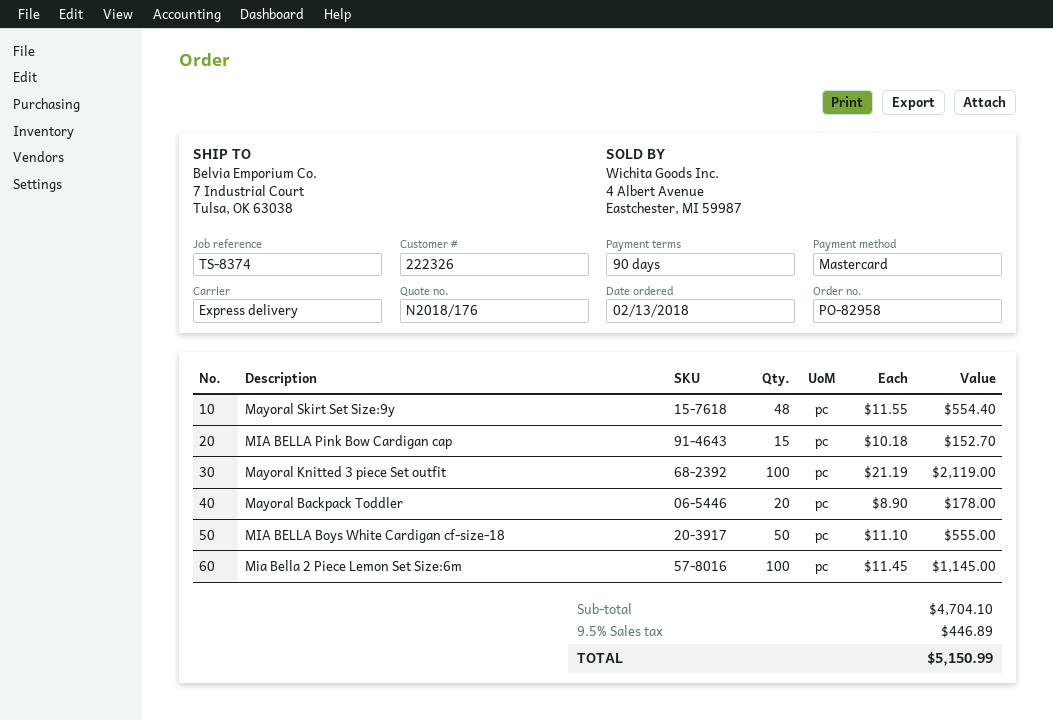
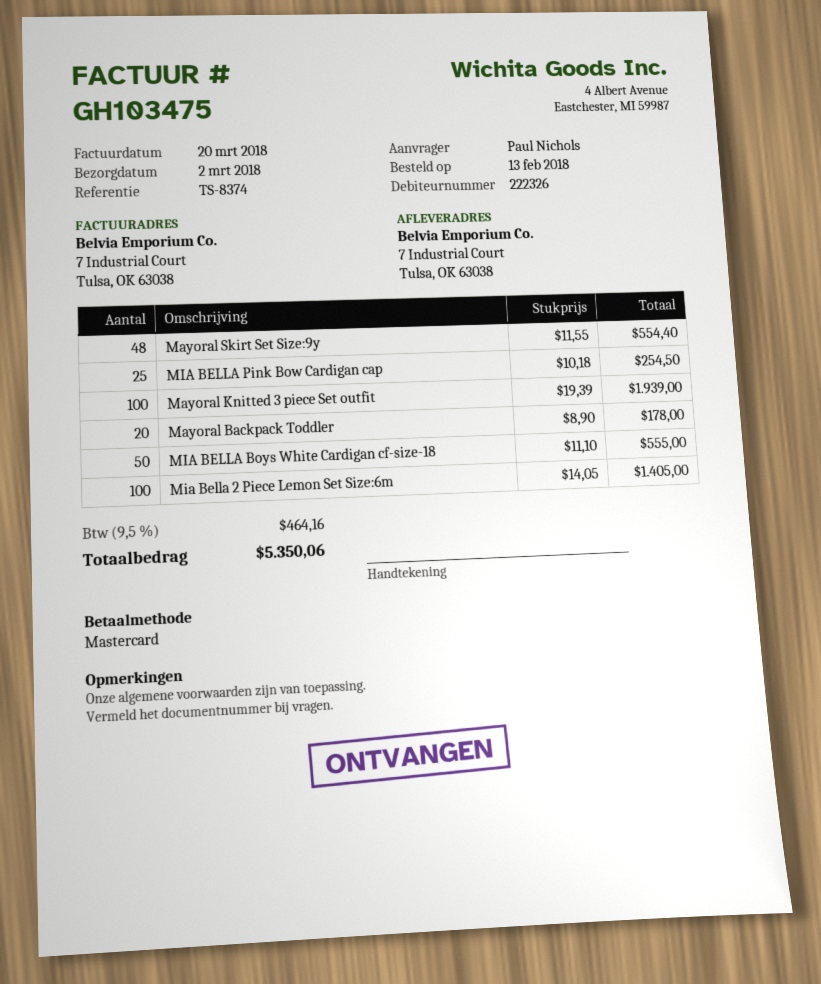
MIA BELLA Pink Bow Cardigan cap: 15 x 10.18 = 152.70 -> 25 x 10.18 = 254.50
Mayoral Knitted 3 piece Set outfit: 100 x 21.19 = 2119.00 -> 100 x 19.39 = 1939.00
Mia Bella 2 Piece Lemon Set Size:6m: 100 x 11.45 = 1145.00 -> 100 x 14.05 = 1405.00
tax: 9.5% = 446.89 -> 9.5% = 464.16
total: 5150.99 -> 5350.06

